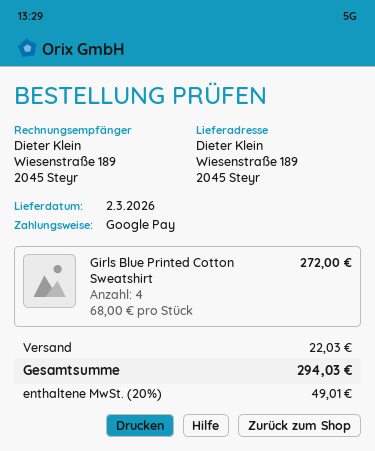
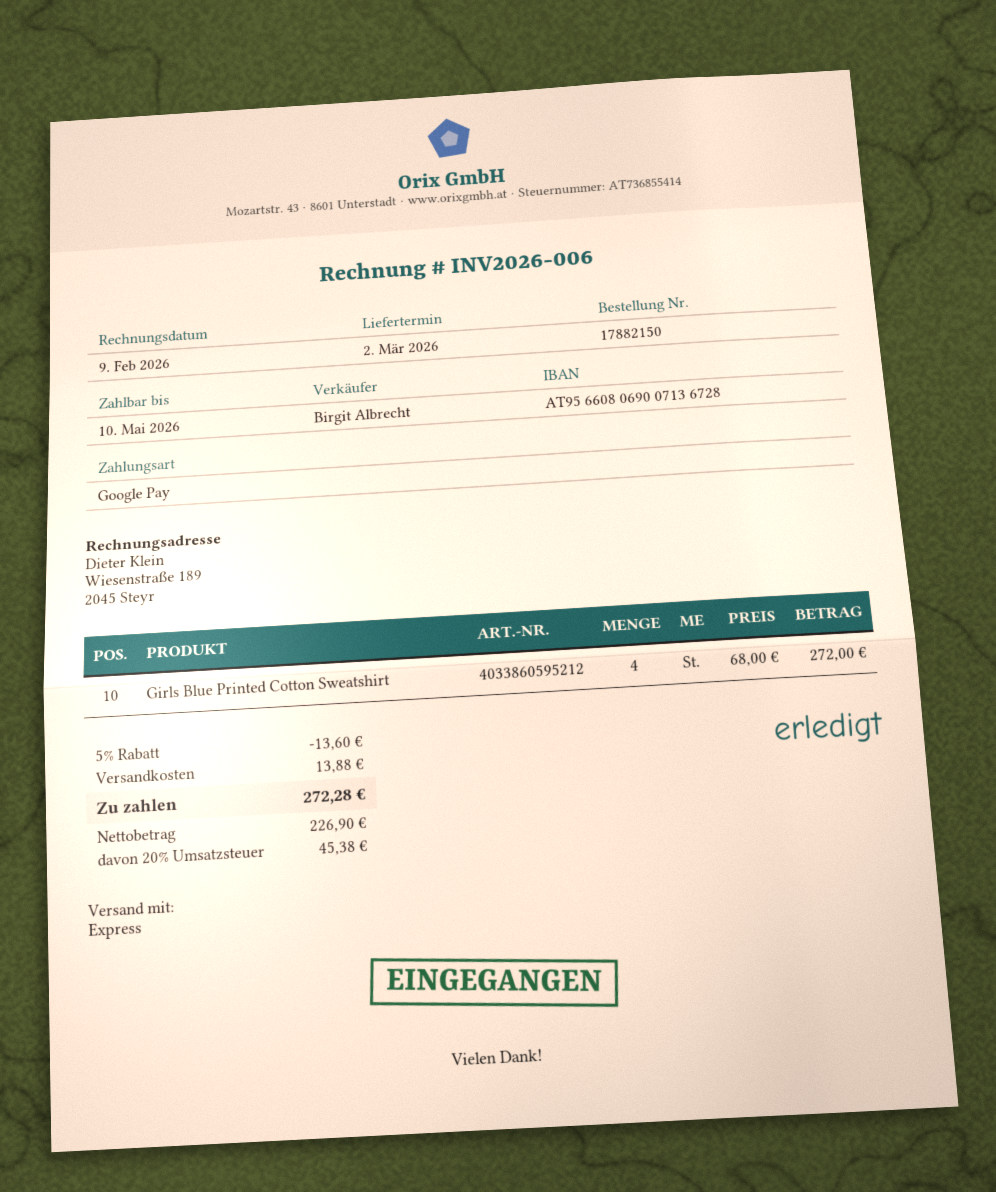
discount: none -> 5% = 13.60
shipping: 22.03 -> 13.88
tax: 20% = 49.01 -> 20% = 45.38
total: 294.03 -> 272.28

